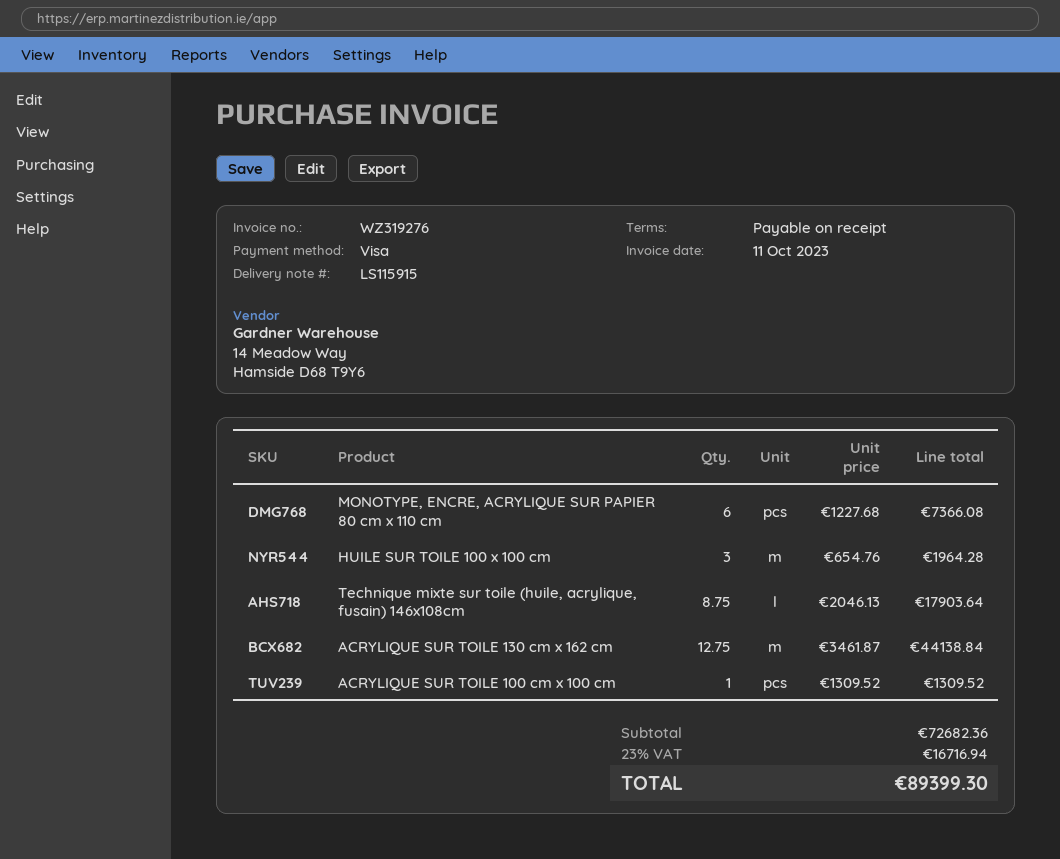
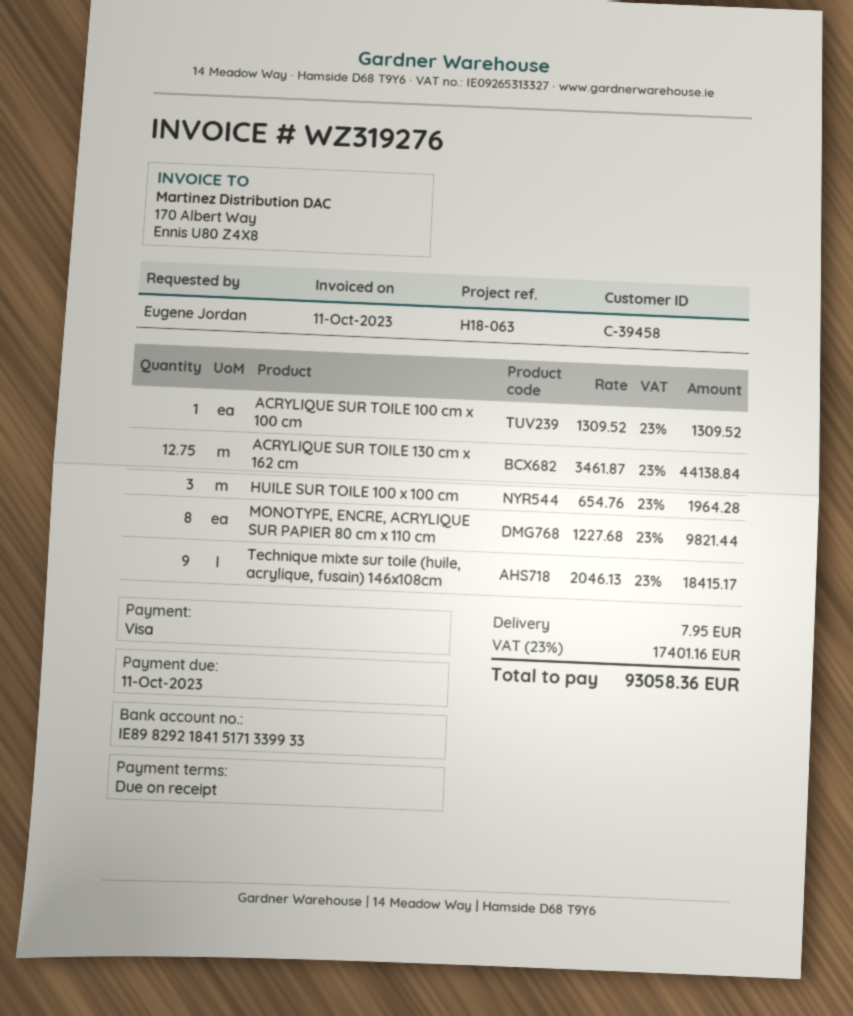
MONOTYPE, ENCRE, ACRYLIQUE SUR PAPIER 80 cm x 110 cm: 6 x 1227.68 = 7366.08 -> 8 x 1227.68 = 9821.44
Technique mixte sur toile (huile, acrylique, fusain) 146x108cm: 8.75 x 2046.13 = 17903.64 -> 9 x 2046.13 = 18415.17
shipping: none -> 7.95
tax: 23% = 16716.94 -> 23% = 17401.16
total: 89399.30 -> 93058.36

